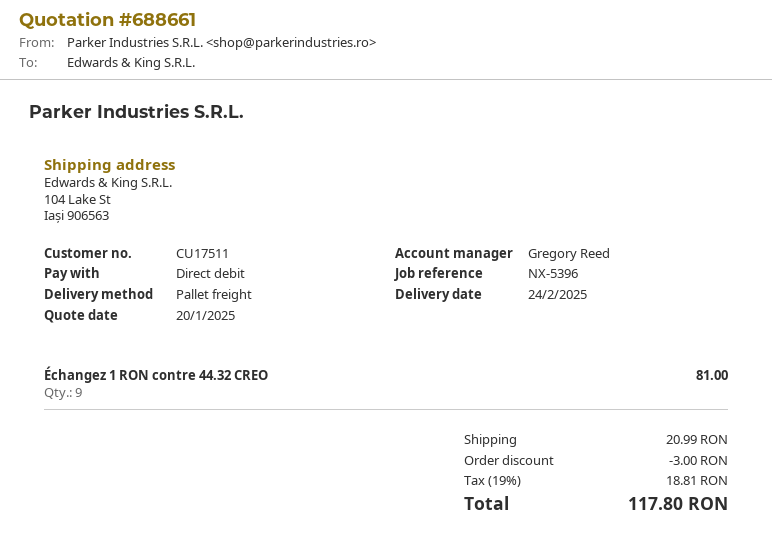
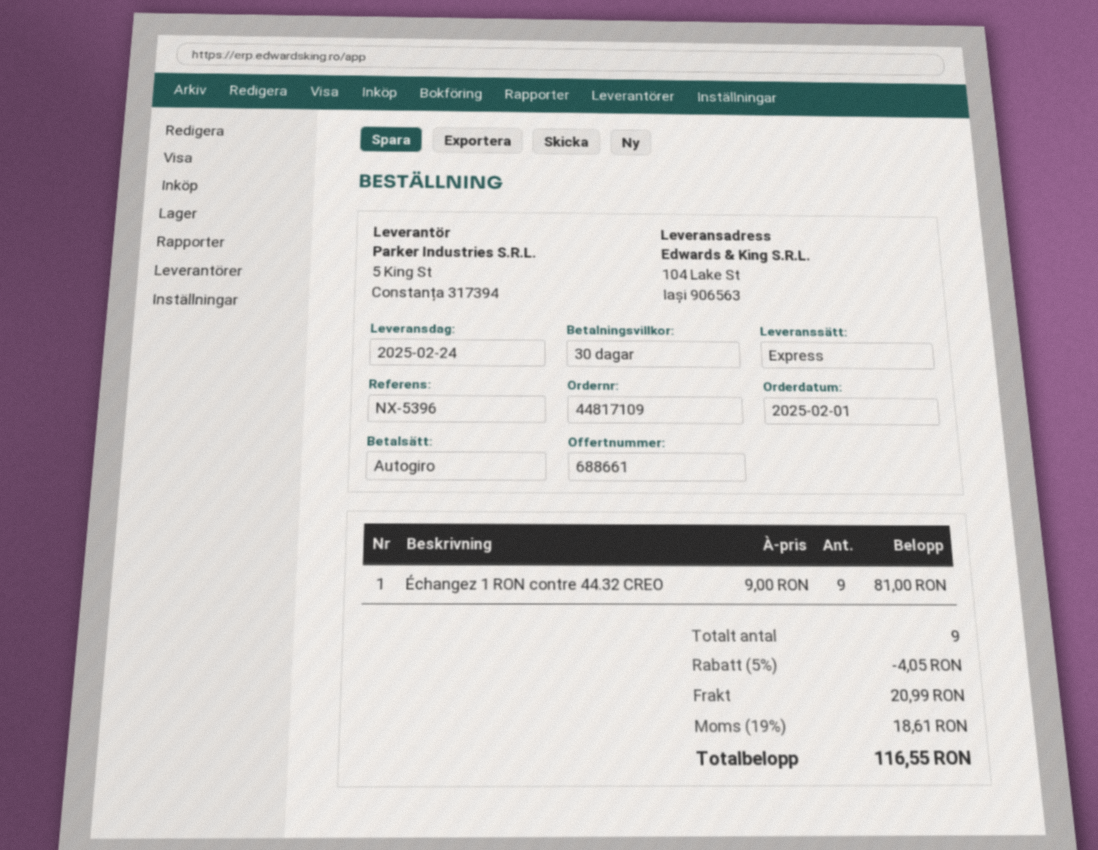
shipping method: pallet freight -> express
discount: 3.00 -> 4.05
tax: 19% = 18.81 -> 19% = 18.61
total: 117.80 -> 116.55

